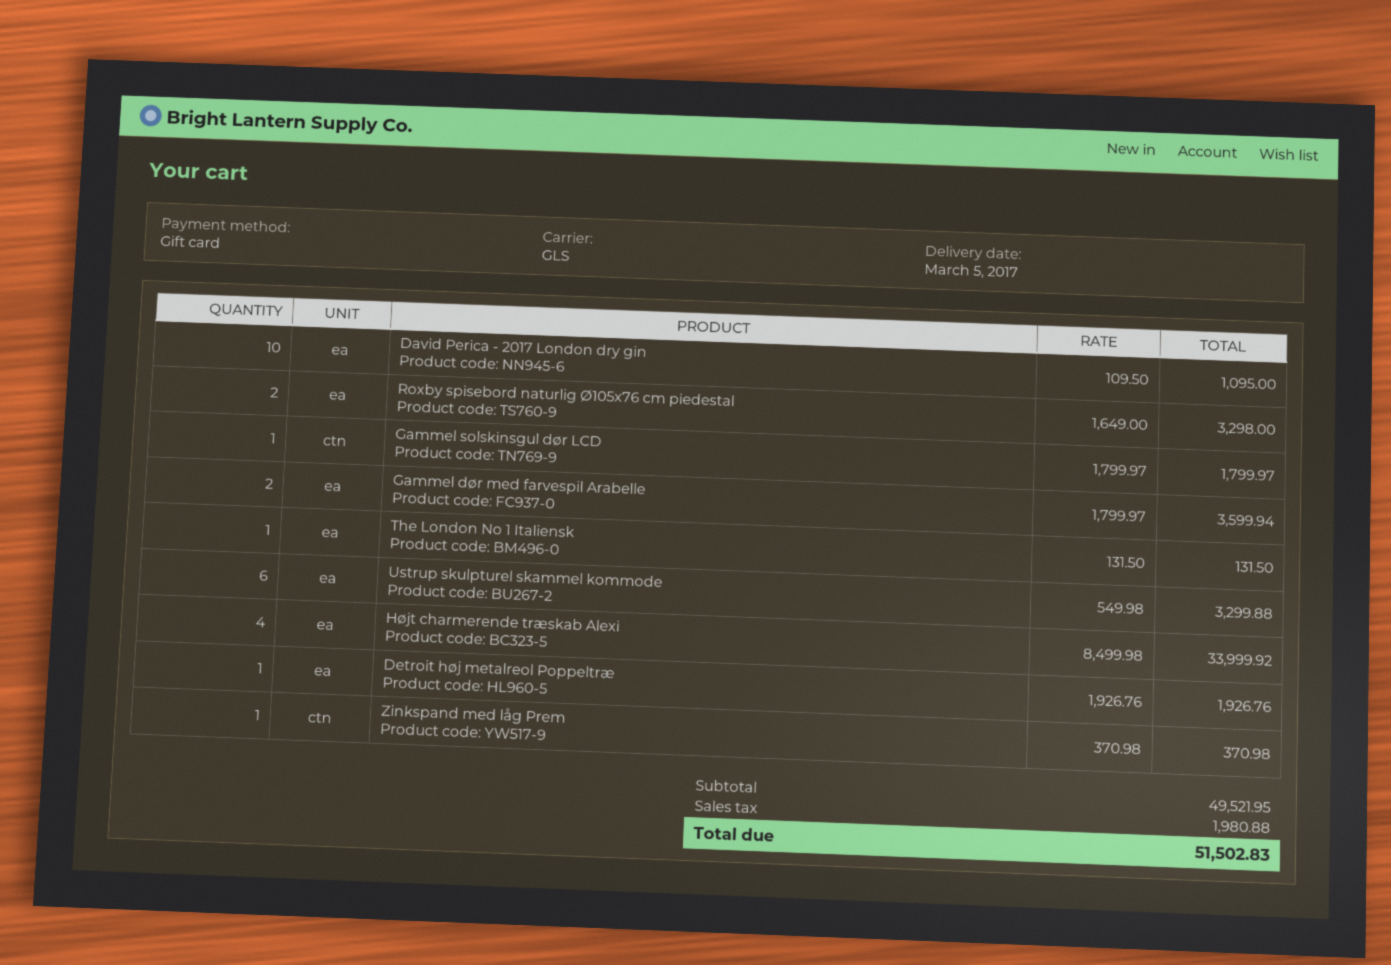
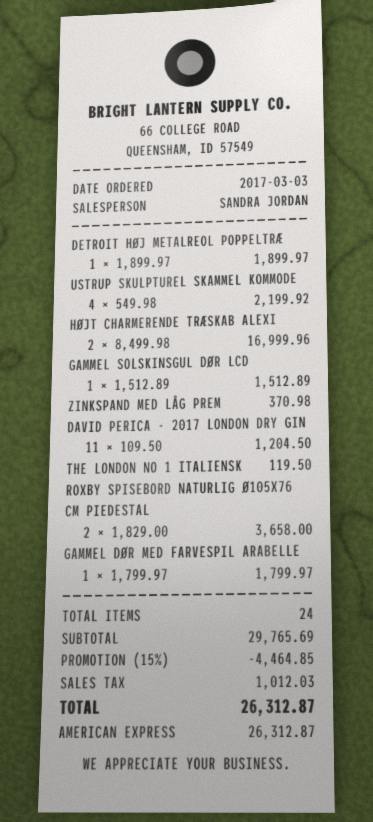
payment method: gift card -> American Express
David Perica - 2017 London dry gin: 10 x 109.50 = 1095.00 -> 11 x 109.50 = 1204.50
Roxby spisebord naturlig Ø105x76 cm piedestal: 2 x 1649.00 = 3298.00 -> 2 x 1829.00 = 3658.00
Gammel solskinsgul dør LCD: 1 x 1799.97 = 1799.97 -> 1 x 1512.89 = 1512.89
Gammel dør med farvespil Arabelle: 2 x 1799.97 = 3599.94 -> 1 x 1799.97 = 1799.97
The London No 1 Italiensk: 1 x 131.50 = 131.50 -> 1 x 119.50 = 119.50
Ustrup skulpturel skammel kommode: 6 x 549.98 = 3299.88 -> 4 x 549.98 = 2199.92
Højt charmerende træskab Alexi: 4 x 8499.98 = 33999.92 -> 2 x 8499.98 = 16999.96
Detroit høj metalreol Poppeltræ: 1 x 1926.76 = 1926.76 -> 1 x 1899.97 = 1899.97
subtotal: 49521.95 -> 29765.69
discount: none -> 15% = 4464.85
tax: 1980.88 -> 1012.03
total: 51502.83 -> 26312.87

